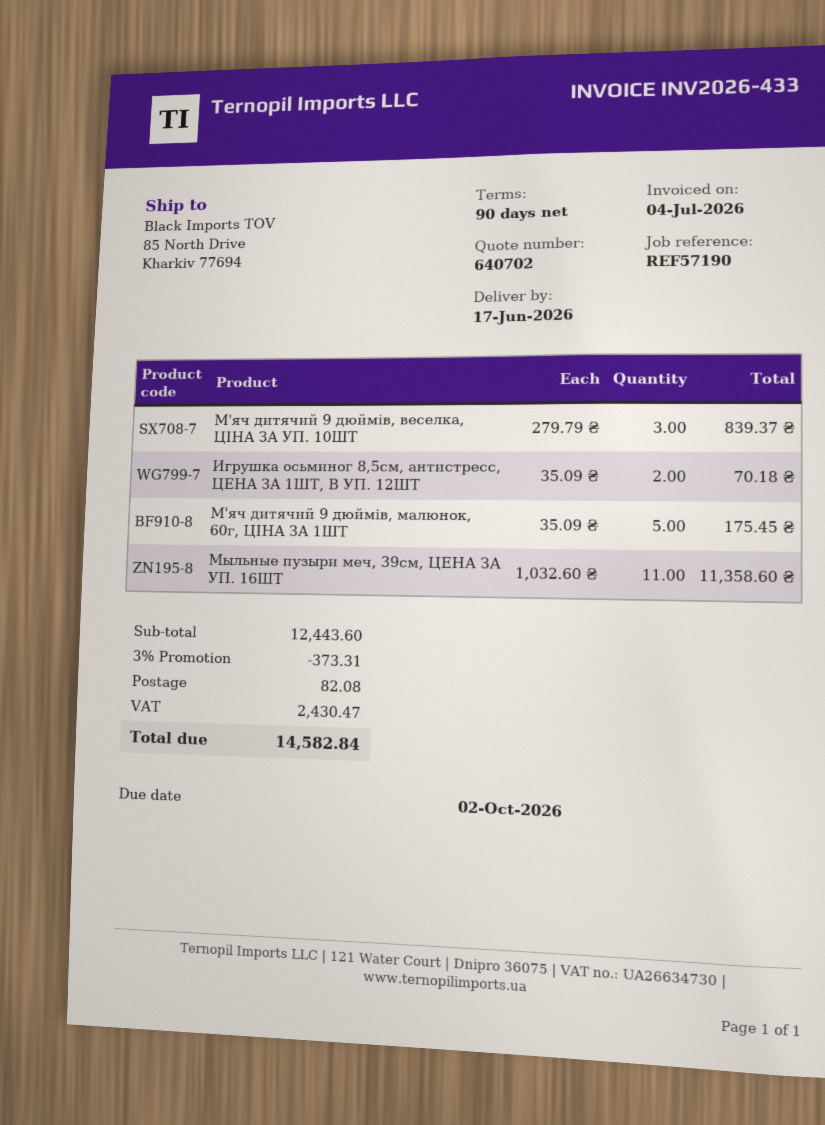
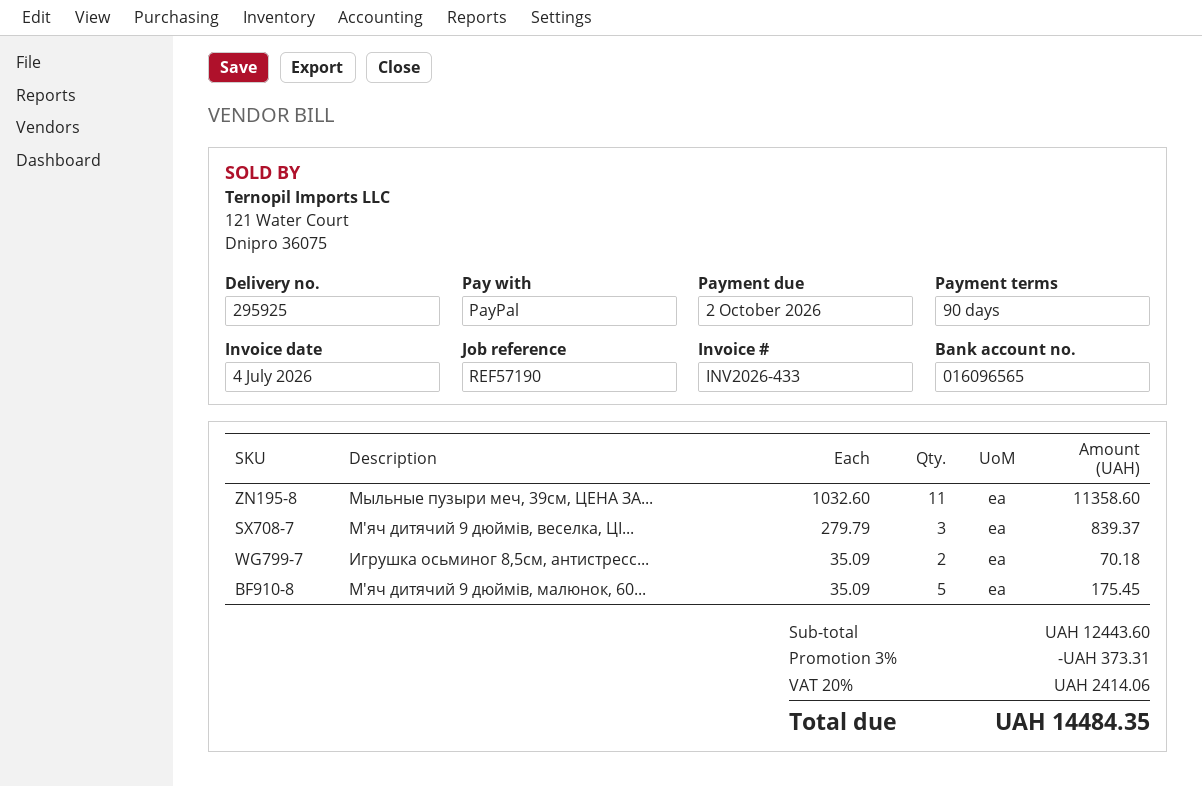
shipping: 82.08 -> none
tax: 2430.47 -> 2414.06
total: 14582.84 -> 14484.35

